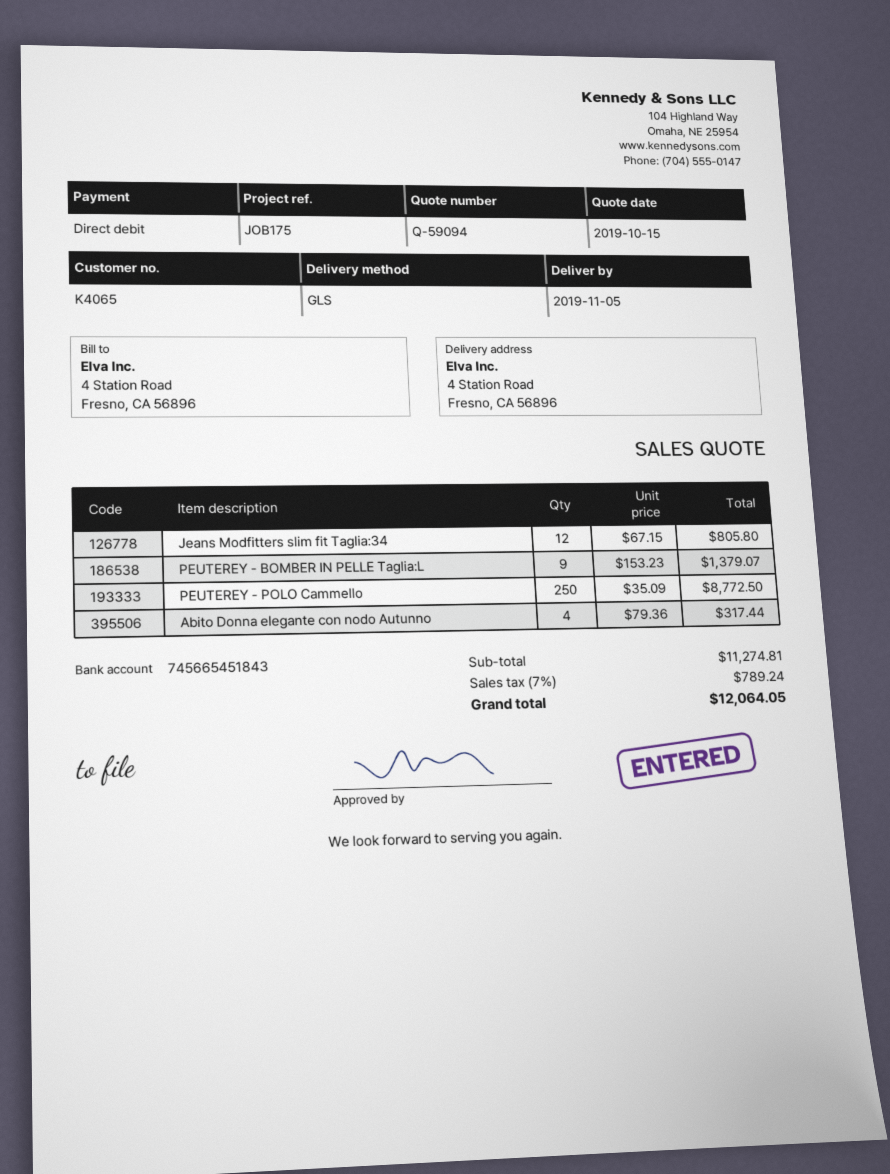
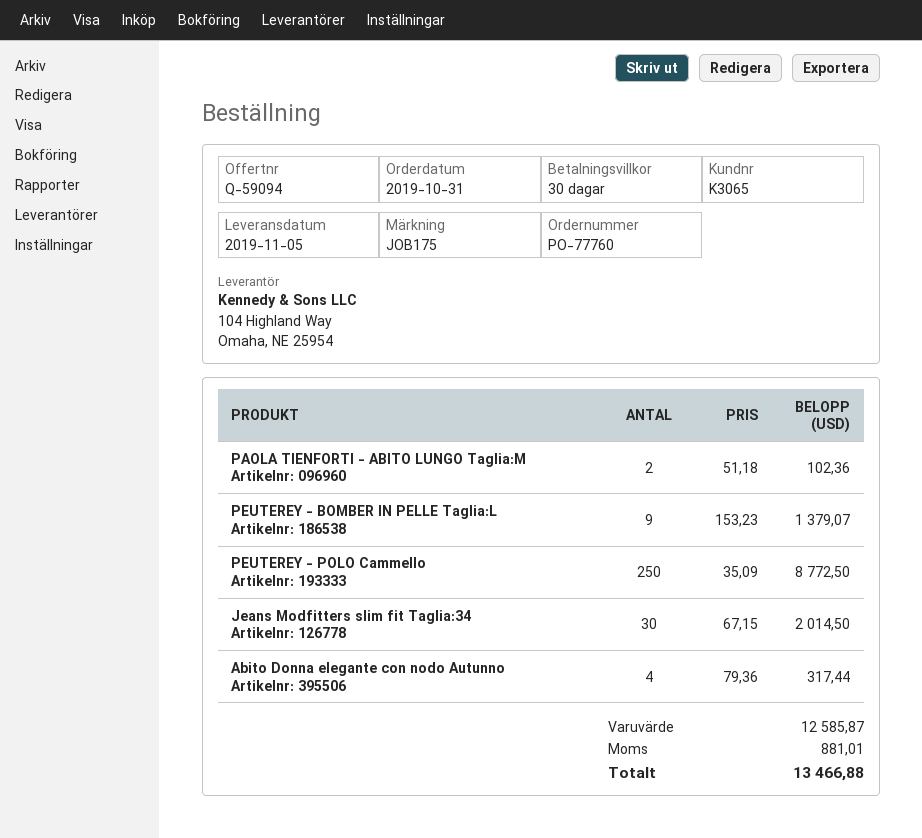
customer number: K4065 -> K3065
Jeans Modfitters slim fit Taglia:34: 12 x 67.15 = 805.80 -> 30 x 67.15 = 2014.50
PAOLA TIENFORTI - ABITO LUNGO Taglia:M: none -> 2 x 51.18 = 102.36
subtotal: 11274.81 -> 12585.87
tax: 789.24 -> 881.01
total: 12064.05 -> 13466.88

